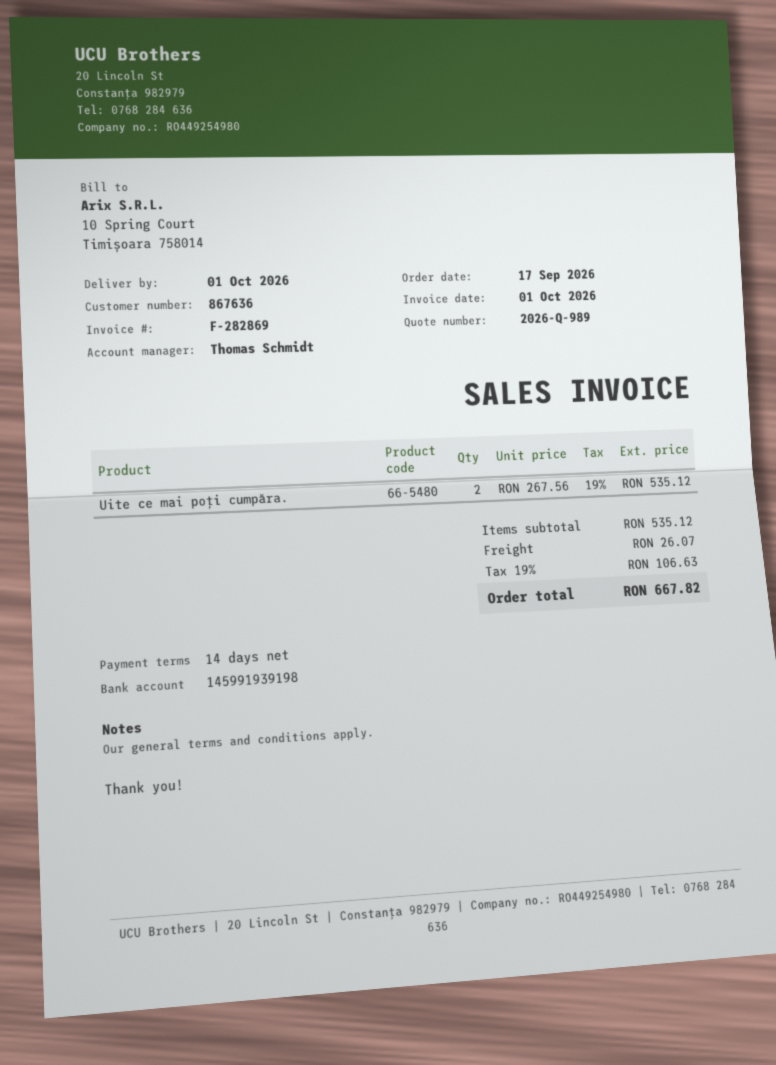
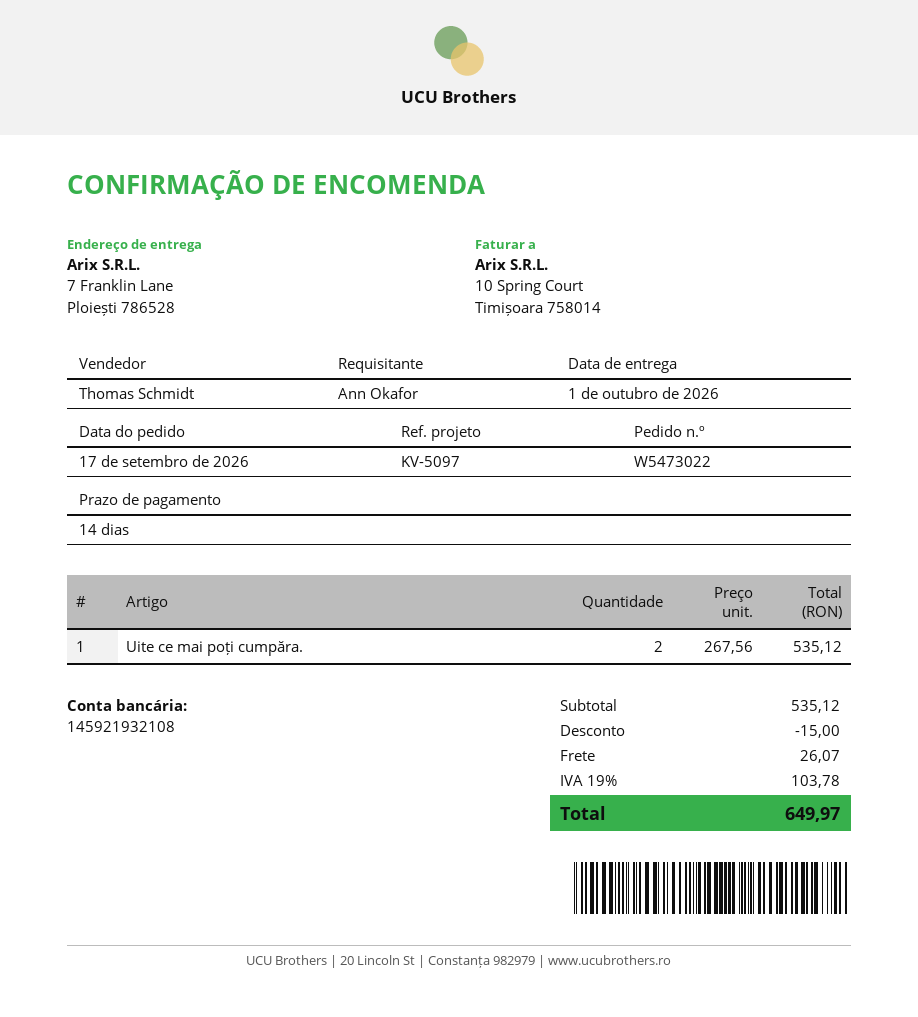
bank account: 145991939198 -> 145921932108
discount: none -> 15.00
tax: 19% = 106.63 -> 19% = 103.78
total: 667.82 -> 649.97

